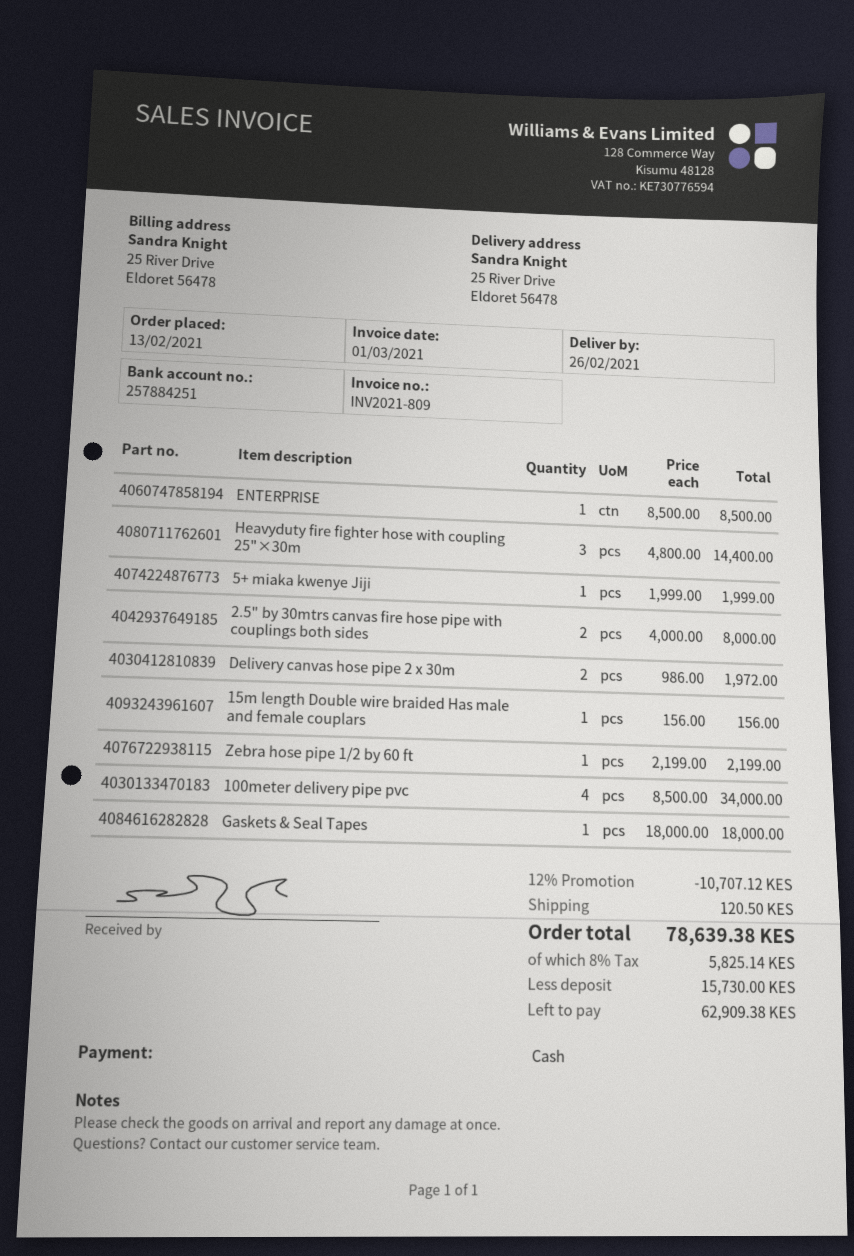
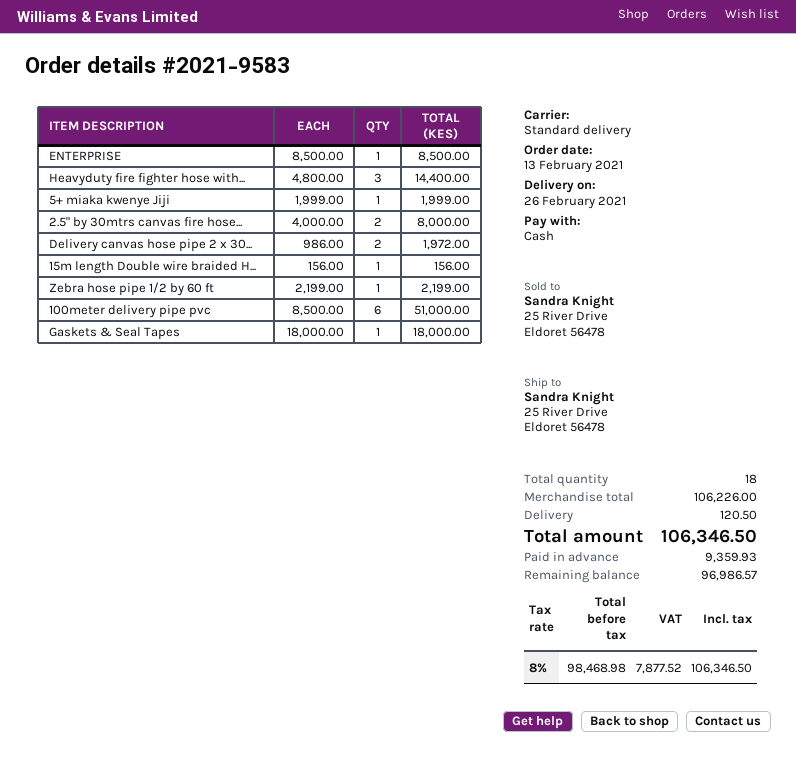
100meter delivery pipe pvc: 4 x 8500.00 = 34000.00 -> 6 x 8500.00 = 51000.00
discount: 12% = 10707.12 -> none
tax: 8% = 5825.14 -> 8% = 7877.52
total: 78639.38 -> 106346.50
deposit: 15730.00 -> 9359.93
balance: 62909.38 -> 96986.57

